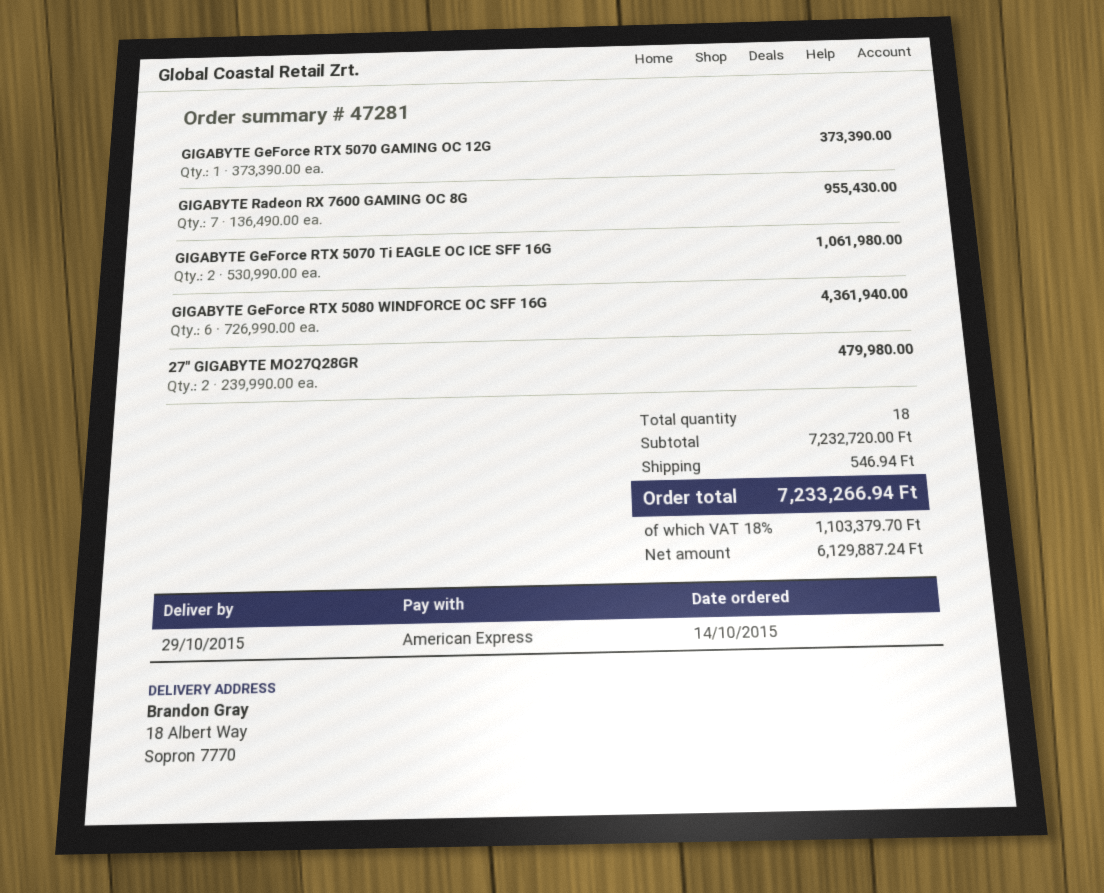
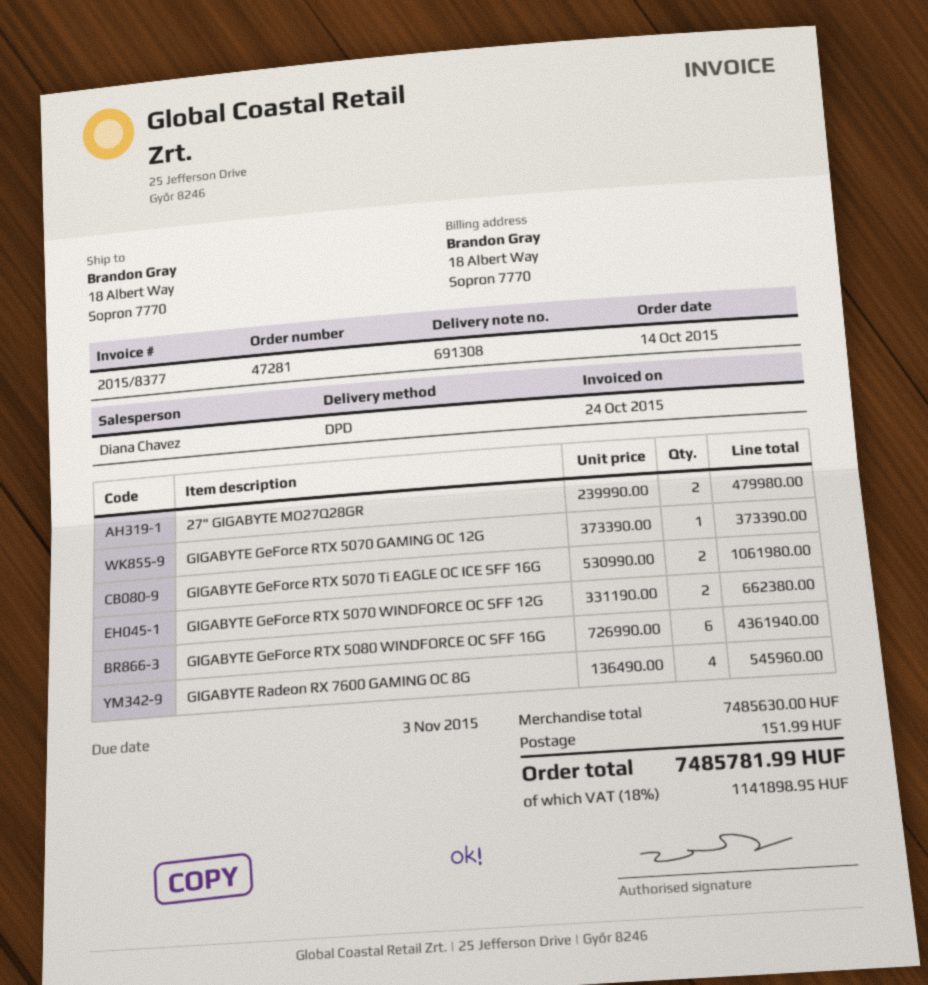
GIGABYTE Radeon RX 7600 GAMING OC 8G: 7 x 136490.00 = 955430.00 -> 4 x 136490.00 = 545960.00
GIGABYTE GeForce RTX 5070 WINDFORCE OC SFF 12G: none -> 2 x 331190.00 = 662380.00
subtotal: 7232720.00 -> 7485630.00
shipping: 546.94 -> 151.99
tax: 18% = 1103379.70 -> 18% = 1141898.95
total: 7233266.94 -> 7485781.99

